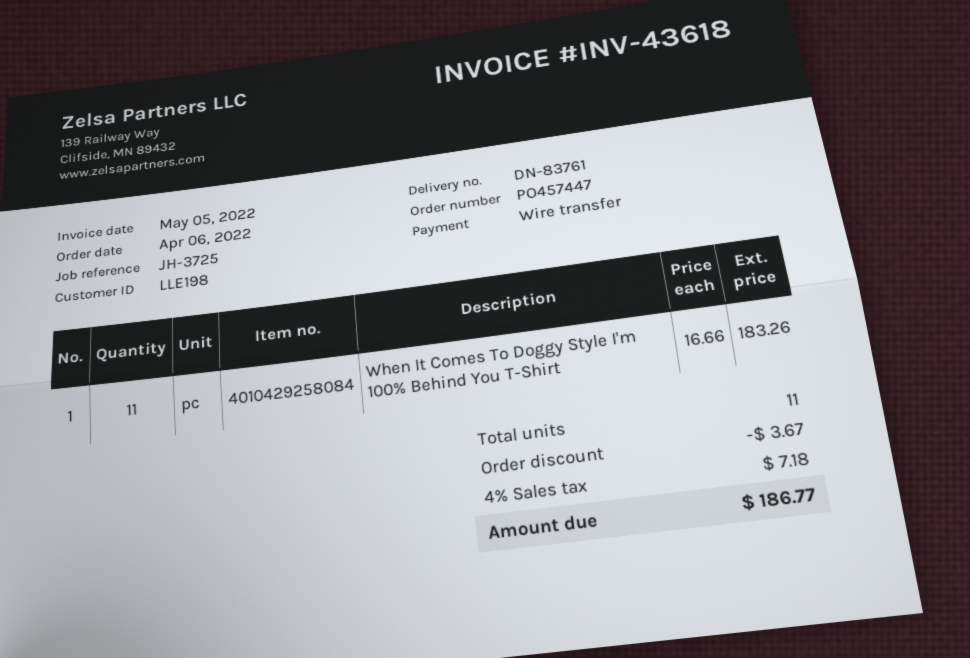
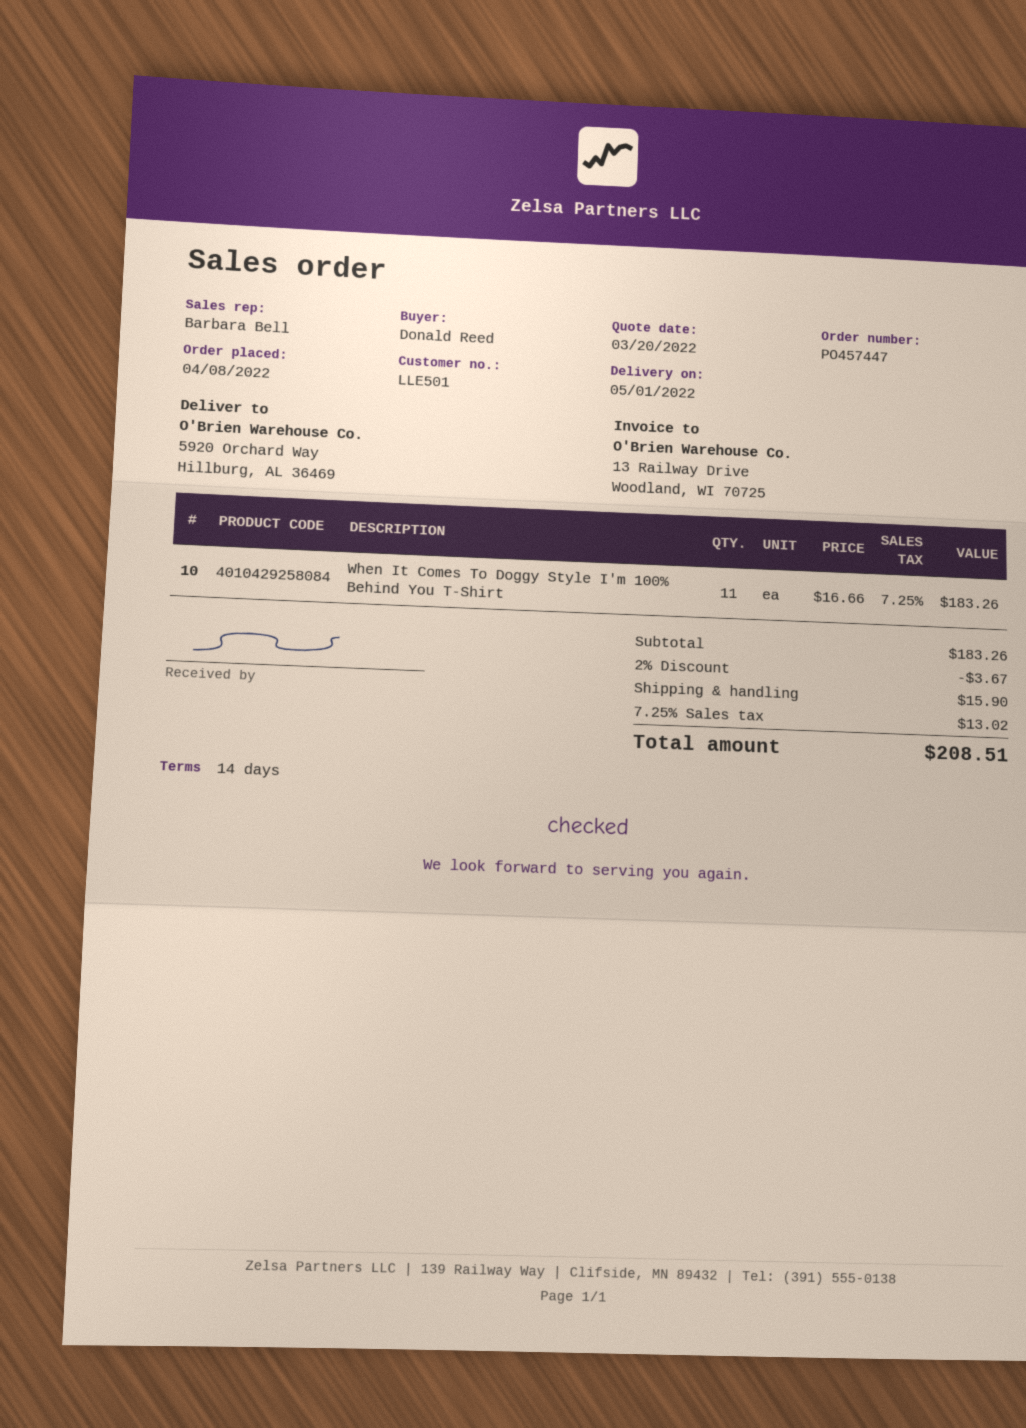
order date: 2022-04-06 -> 2022-04-08
customer number: LLE198 -> LLE501
shipping: none -> 15.90
tax: 4% = 7.18 -> 7.25% = 13.02
total: 186.77 -> 208.51

